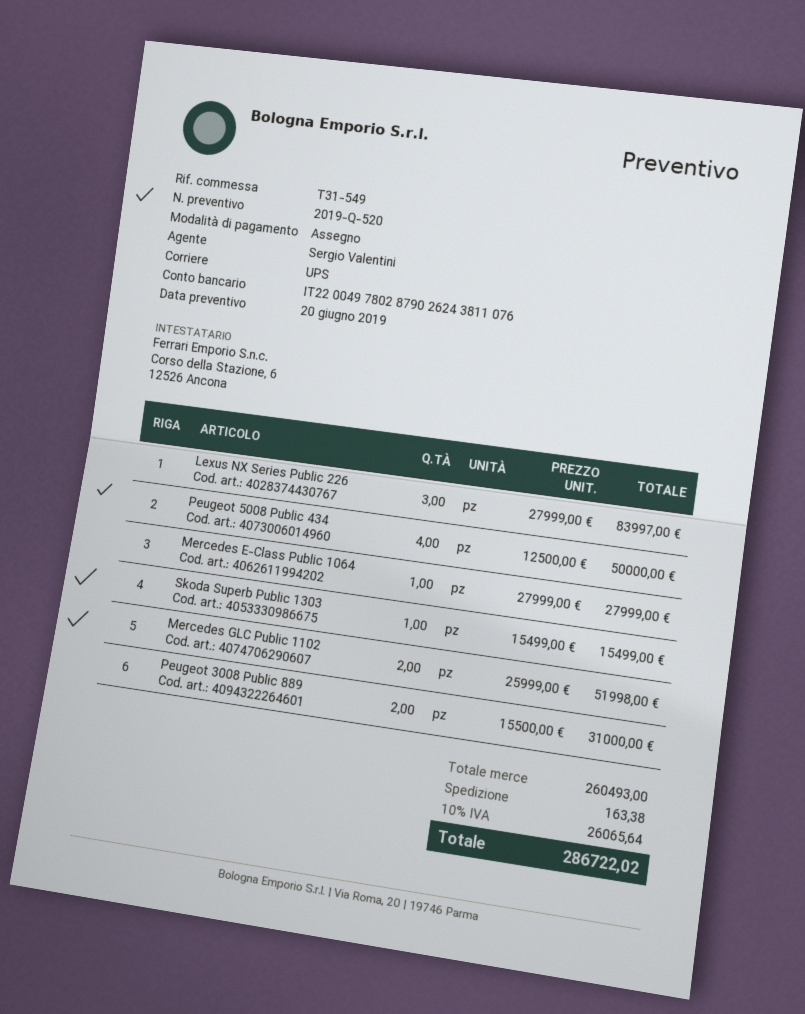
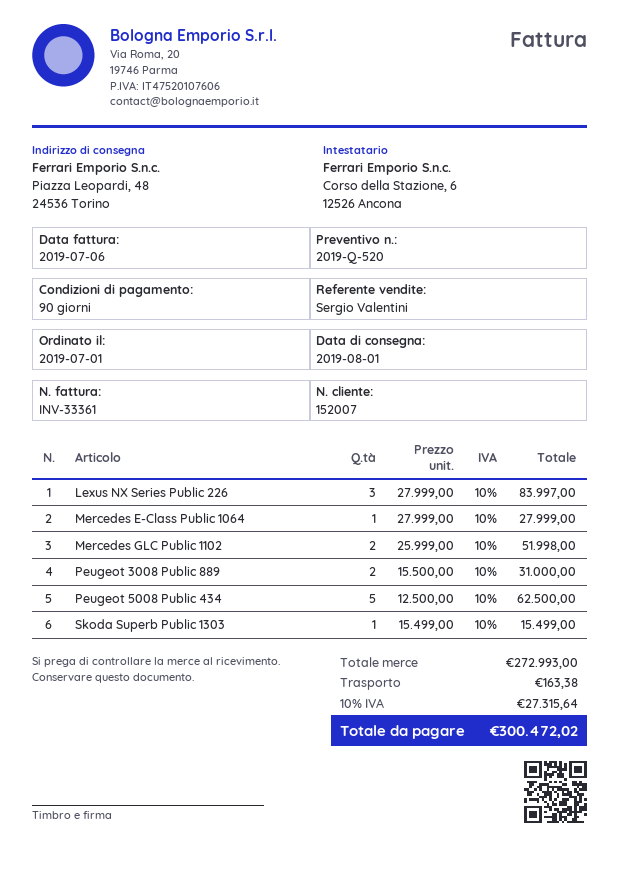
Peugeot 5008 Public 434: 4 x 12500.00 = 50000.00 -> 5 x 12500.00 = 62500.00
subtotal: 260493.00 -> 272993.00
tax: 10% = 26065.64 -> 10% = 27315.64
total: 286722.02 -> 300472.02

